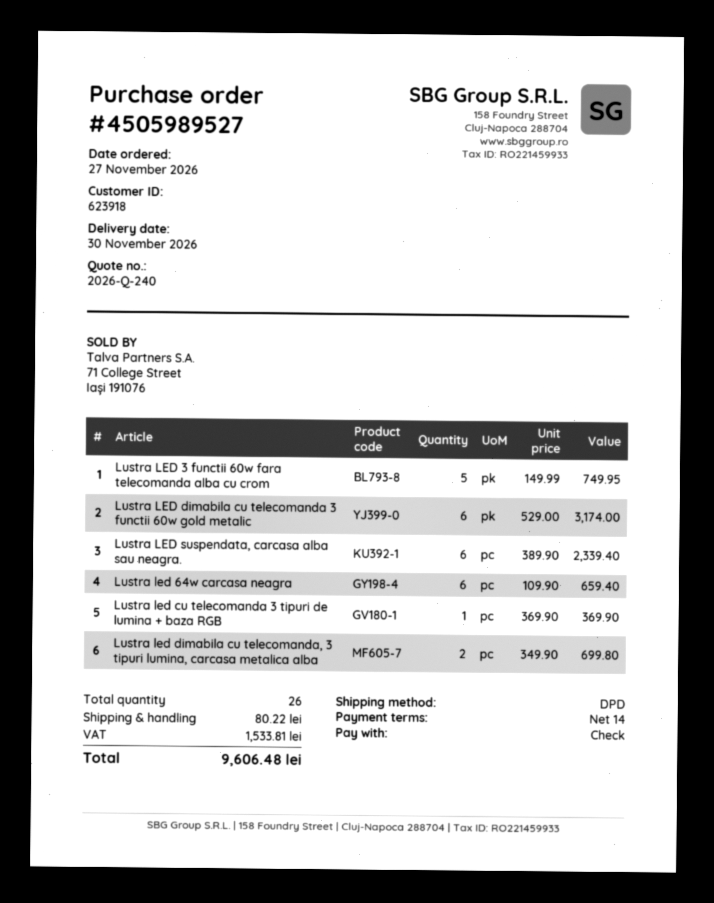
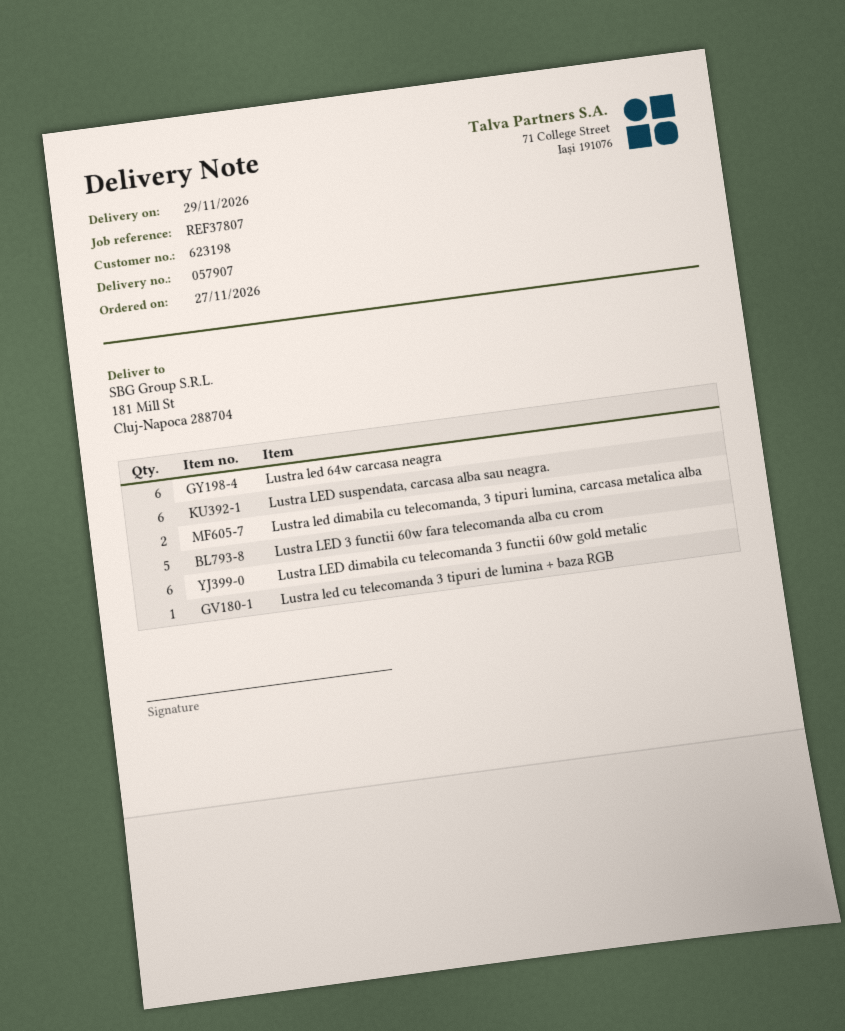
delivery date: 2026-11-30 -> 2026-11-29
customer number: 623918 -> 623198

